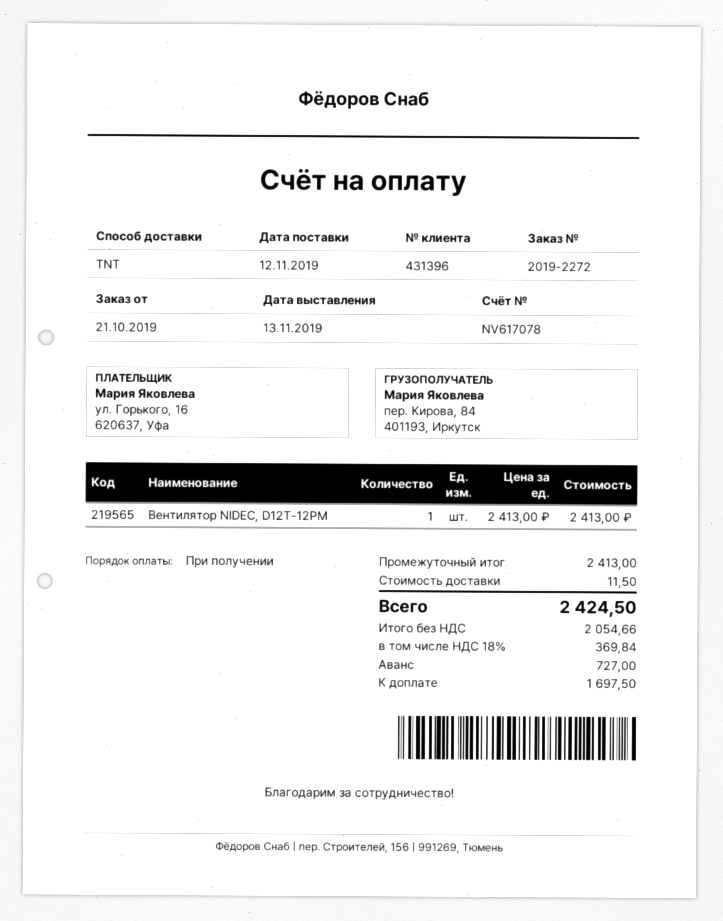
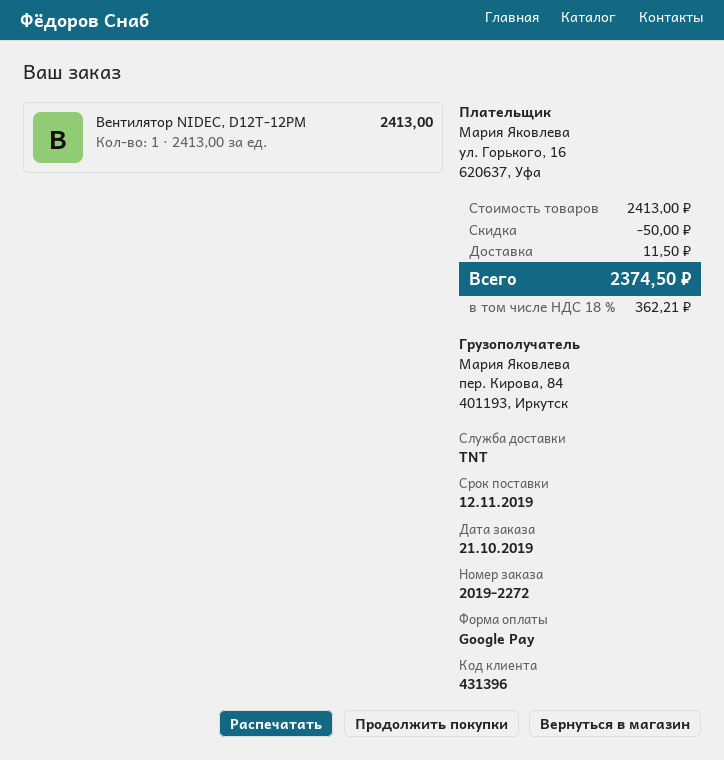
discount: none -> 50.00
tax: 18% = 369.84 -> 18% = 362.21
total: 2424.50 -> 2374.50

